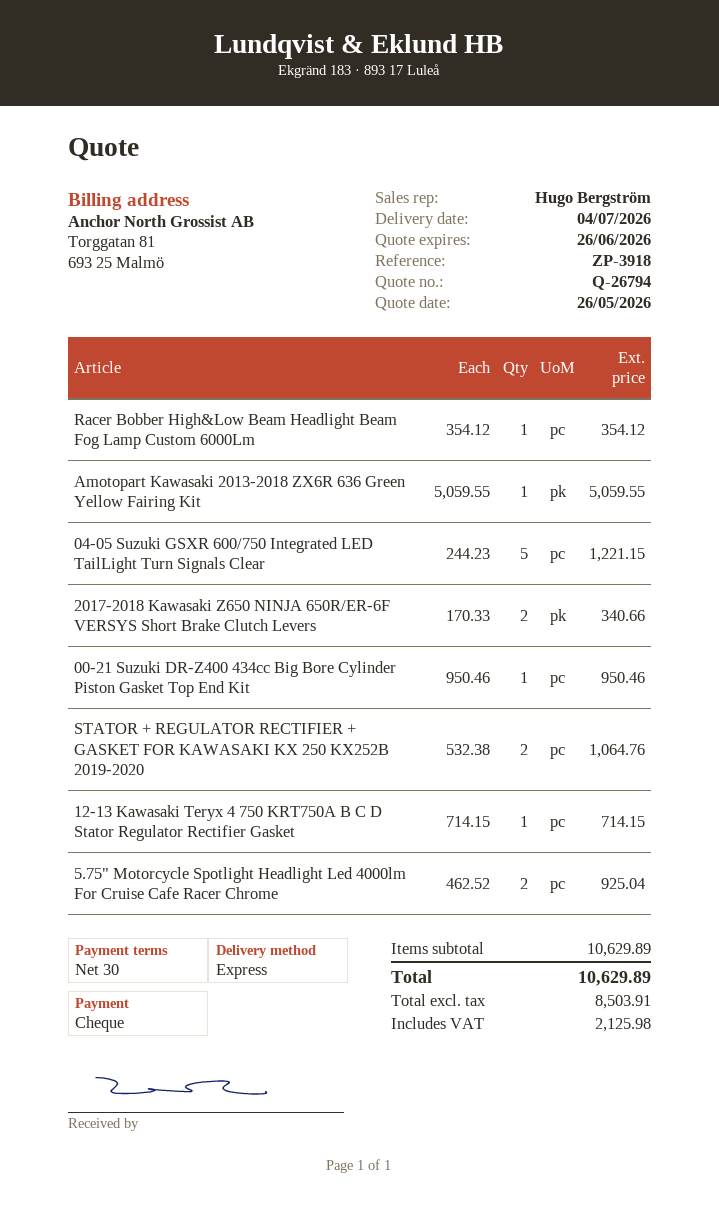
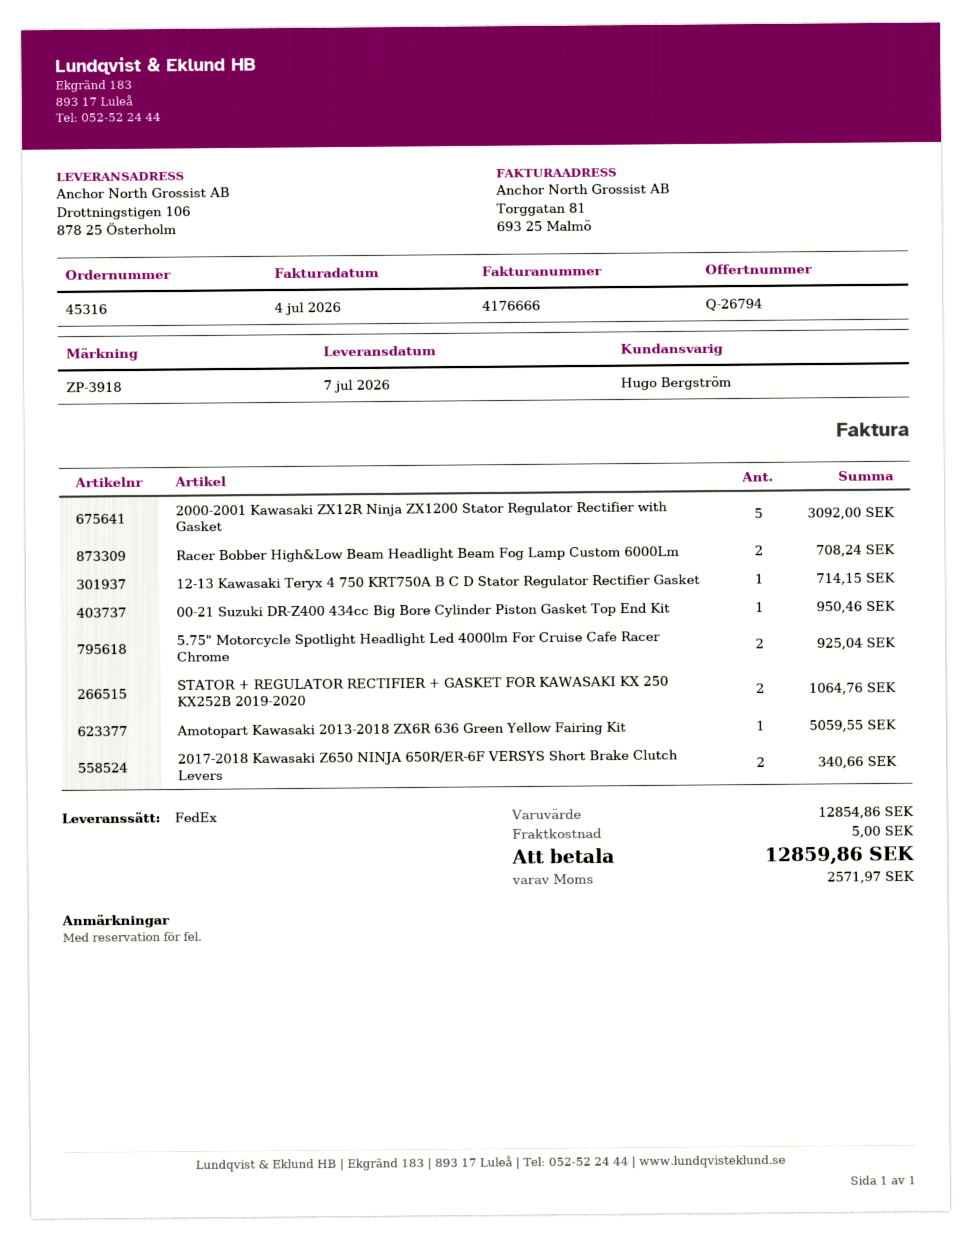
delivery date: 2026-07-04 -> 2026-07-07
shipping method: express -> FedEx
Racer Bobber High&Low Beam Headlight Beam Fog Lamp Custom 6000Lm: 1 for 354.12 -> 2 for 708.24
04-05 Suzuki GSXR 600/750 Integrated LED TailLight Turn Signals Clear: 5 for 1221.15 -> none
2000-2001 Kawasaki ZX12R Ninja ZX1200 Stator Regulator Rectifier with Gasket: none -> 5 for 3092.00
subtotal: 10629.89 -> 12854.86
shipping: none -> 5.00
tax: 2125.98 -> 2571.97
total: 10629.89 -> 12859.86

